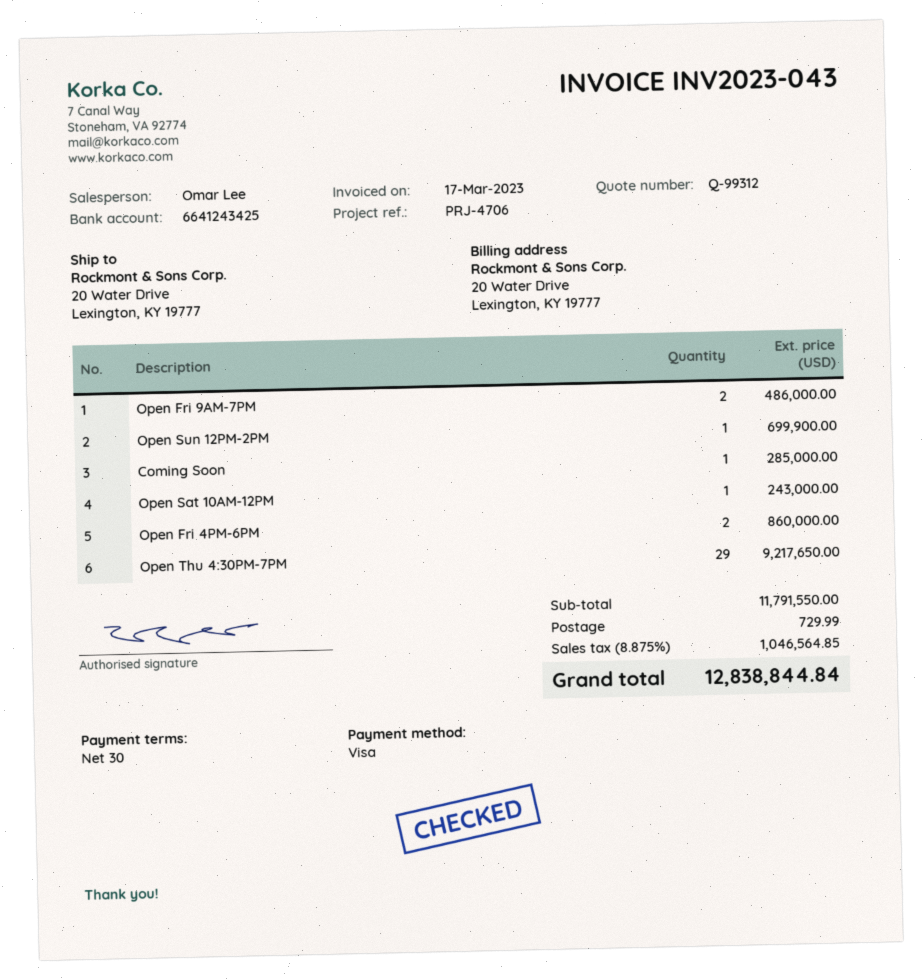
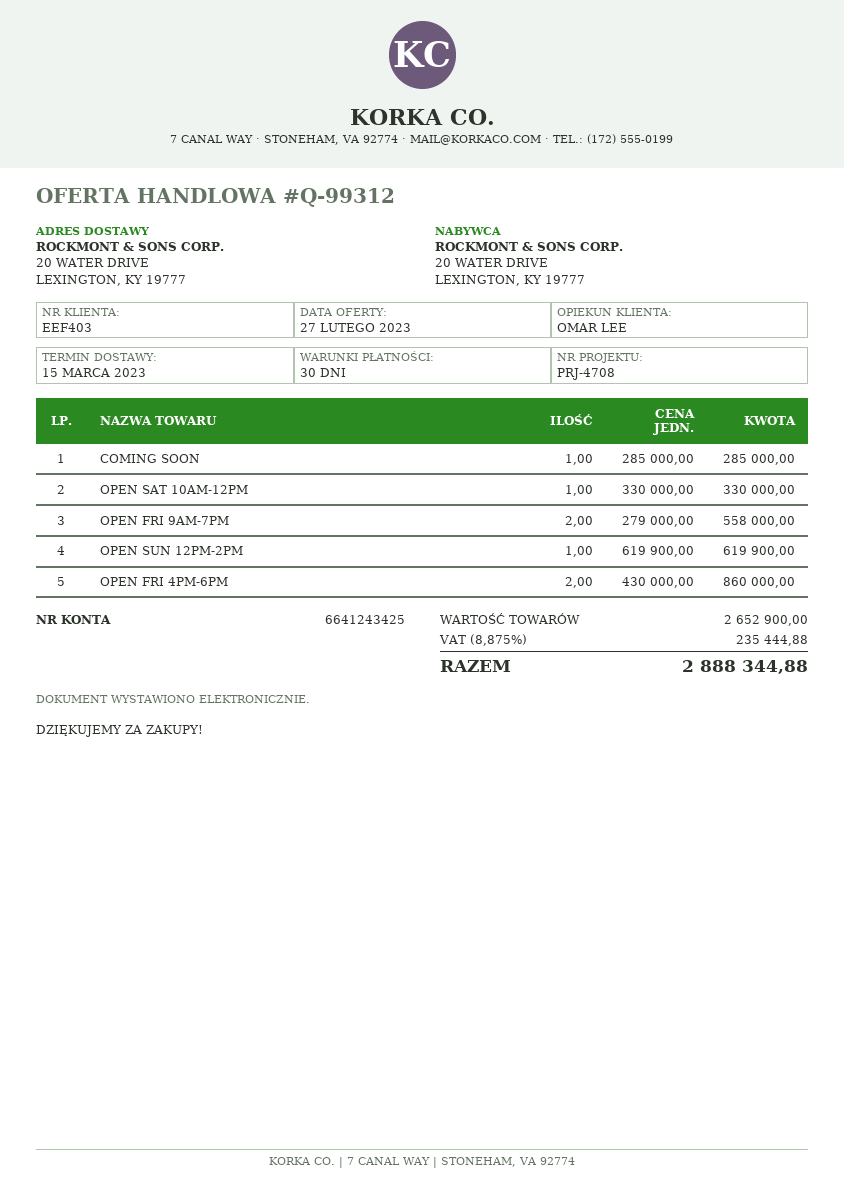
reference: PRJ-4706 -> PRJ-4708
Open Fri 9AM-7PM: 2 for 486000.00 -> 2 for 558000.00
Open Sun 12PM-2PM: 1 for 699900.00 -> 1 for 619900.00
Open Sat 10AM-12PM: 1 for 243000.00 -> 1 for 330000.00
Open Thu 4:30PM-7PM: 29 for 9217650.00 -> none
subtotal: 11791550.00 -> 2652900.00
shipping: 729.99 -> none
tax: 8.875% = 1046564.85 -> 8.875% = 235444.88
total: 12838844.84 -> 2888344.88

